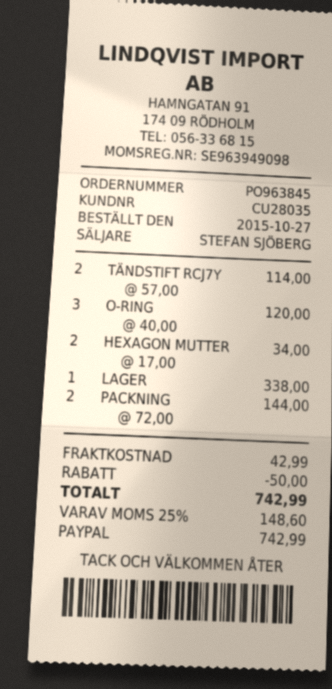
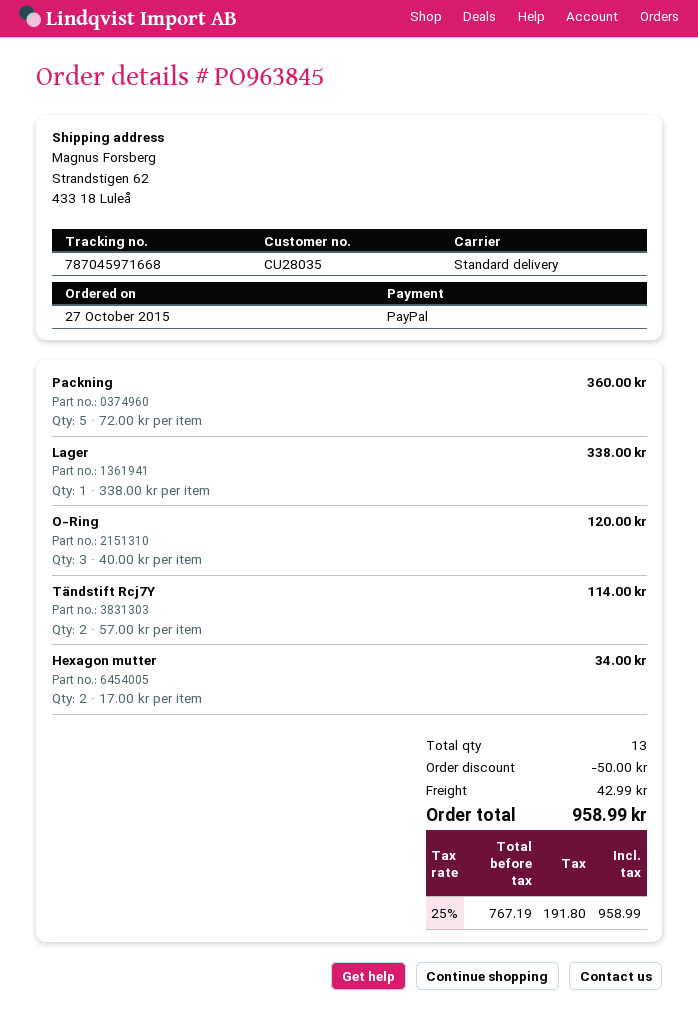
PACKNING: 2 x 72.00 = 144.00 -> 5 x 72.00 = 360.00
tax: 25% = 148.60 -> 25% = 191.80
total: 742.99 -> 958.99

